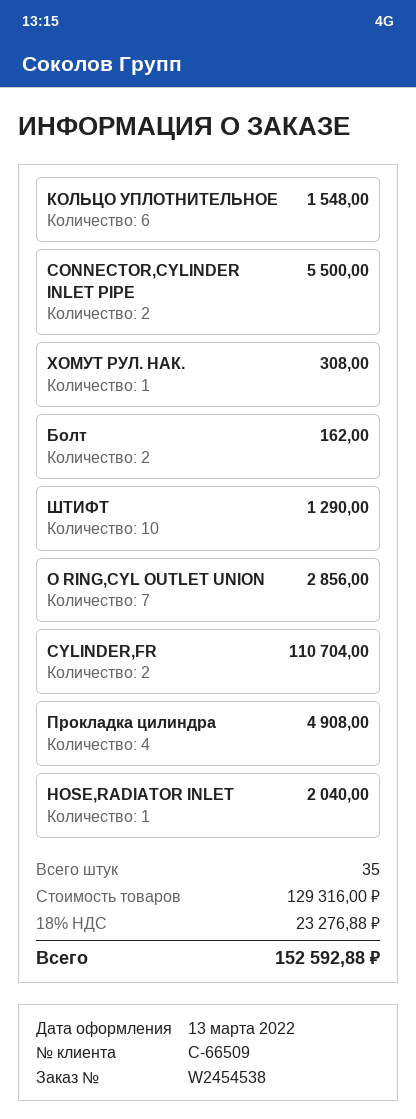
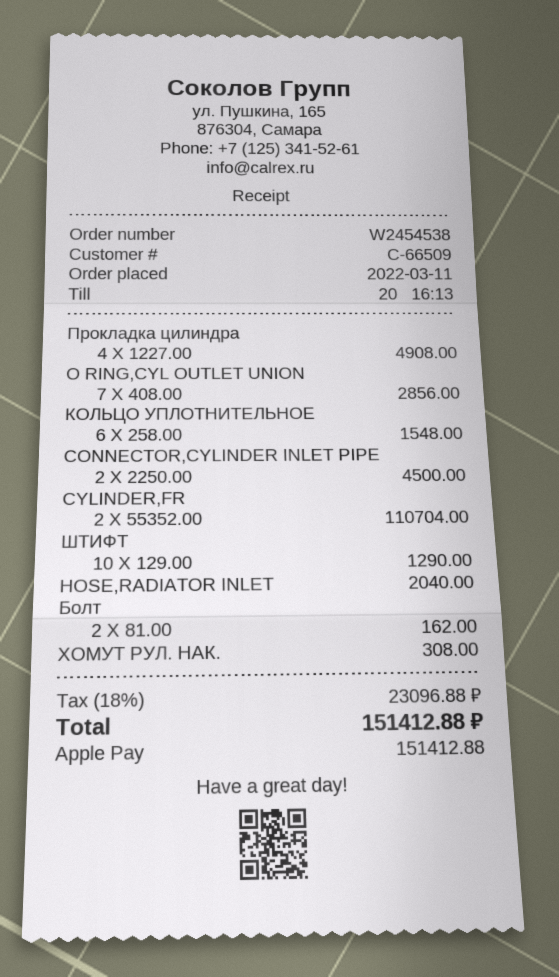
order date: 2022-03-13 -> 2022-03-11
CONNECTOR,CYLINDER INLET PIPE: 2 for 5500.00 -> 2 for 4500.00
tax: 18% = 23276.88 -> 18% = 23096.88
total: 152592.88 -> 151412.88

